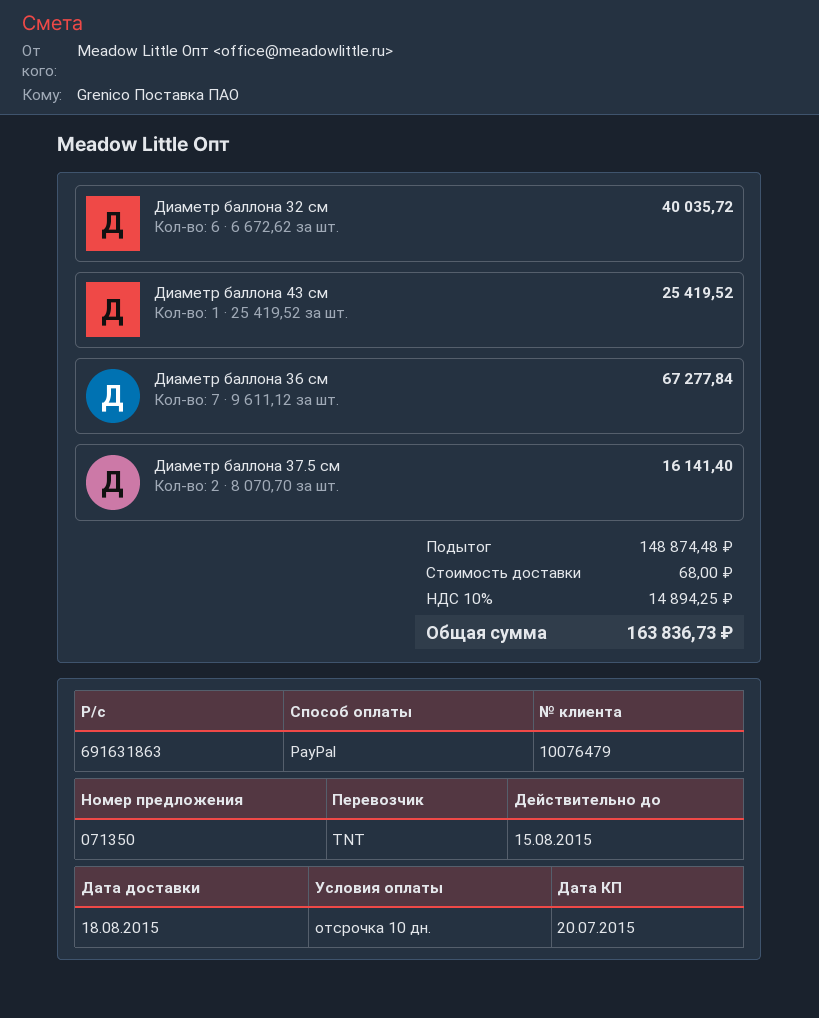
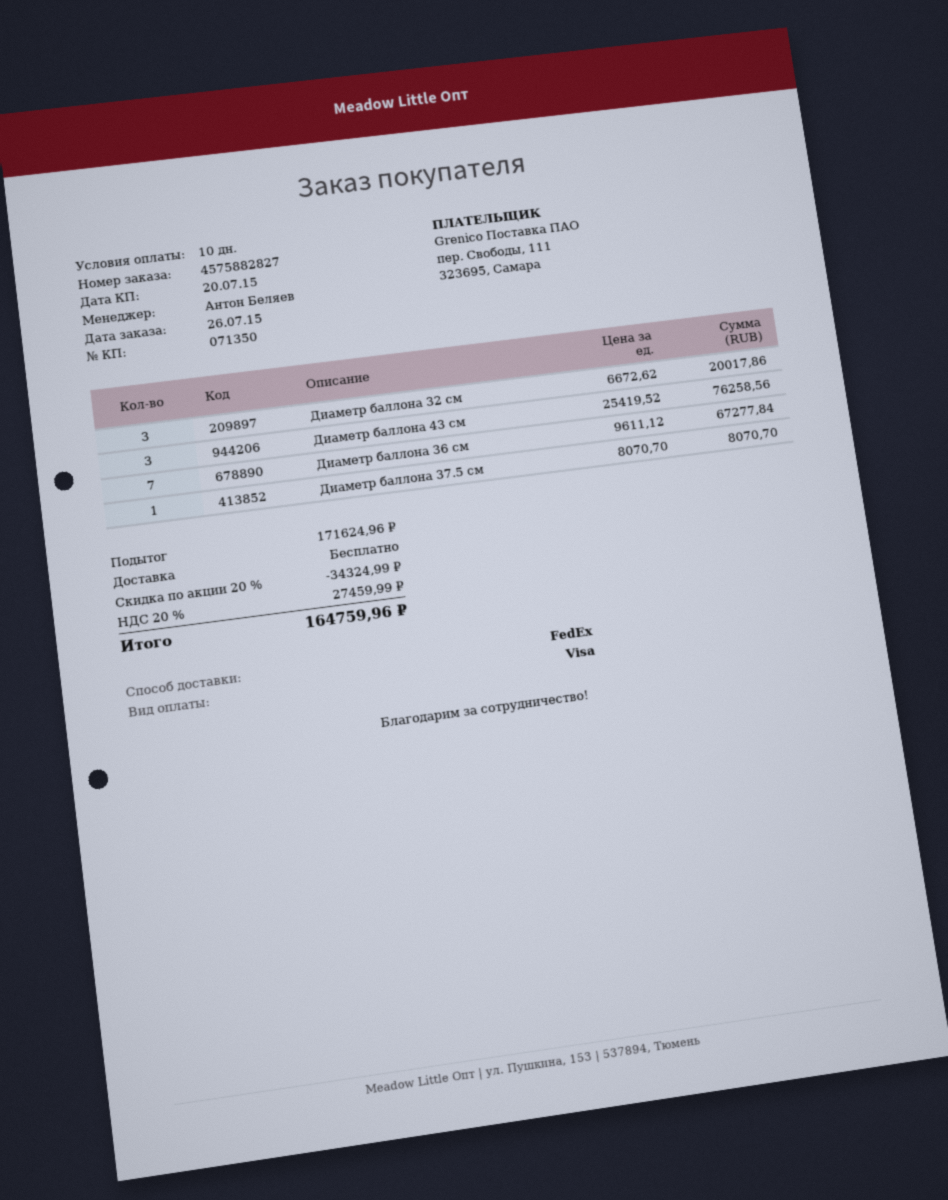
payment method: PayPal -> Visa
shipping method: TNT -> FedEx
Диаметр баллона 32 см: 6 x 6672.62 = 40035.72 -> 3 x 6672.62 = 20017.86
Диаметр баллона 43 см: 1 x 25419.52 = 25419.52 -> 3 x 25419.52 = 76258.56
Диаметр баллона 37.5 см: 2 x 8070.70 = 16141.40 -> 1 x 8070.70 = 8070.70
subtotal: 148874.48 -> 171624.96
discount: none -> 20% = 34324.99
shipping: 68.00 -> 0.00
tax: 10% = 14894.25 -> 20% = 27459.99
total: 163836.73 -> 164759.96

